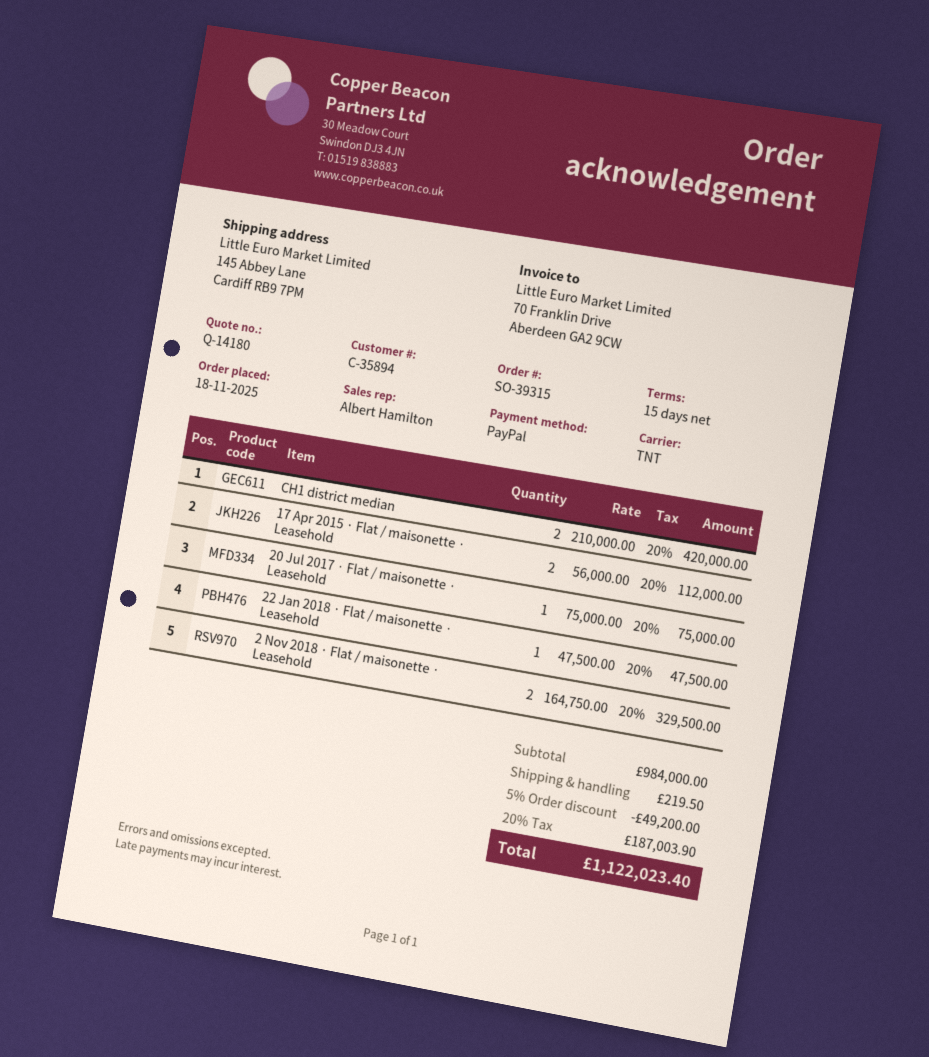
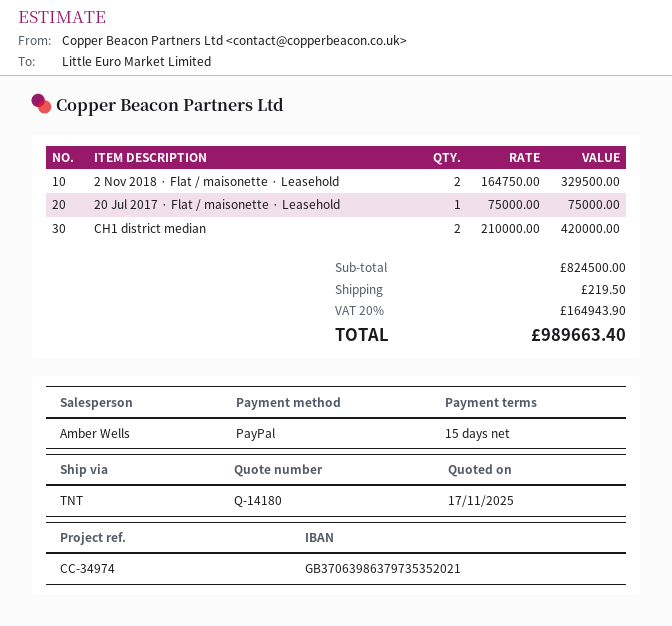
sales rep: Albert Hamilton -> Amber Wells
17 Apr 2015 · Flat / maisonette · Leasehold: 2 x 56000.00 = 112000.00 -> none
22 Jan 2018 · Flat / maisonette · Leasehold: 1 x 47500.00 = 47500.00 -> none
subtotal: 984000.00 -> 824500.00
discount: 5% = 49200.00 -> none
tax: 20% = 187003.90 -> 20% = 164943.90
total: 1122023.40 -> 989663.40

